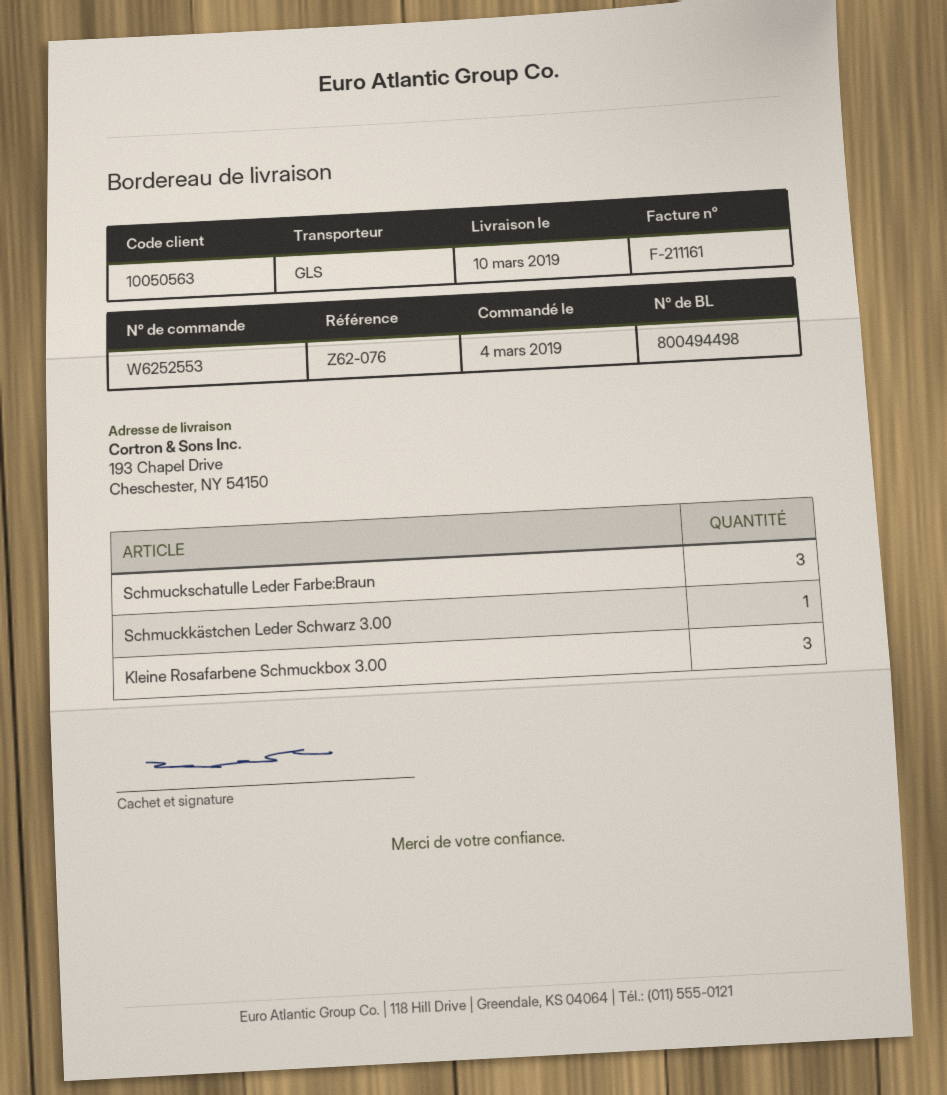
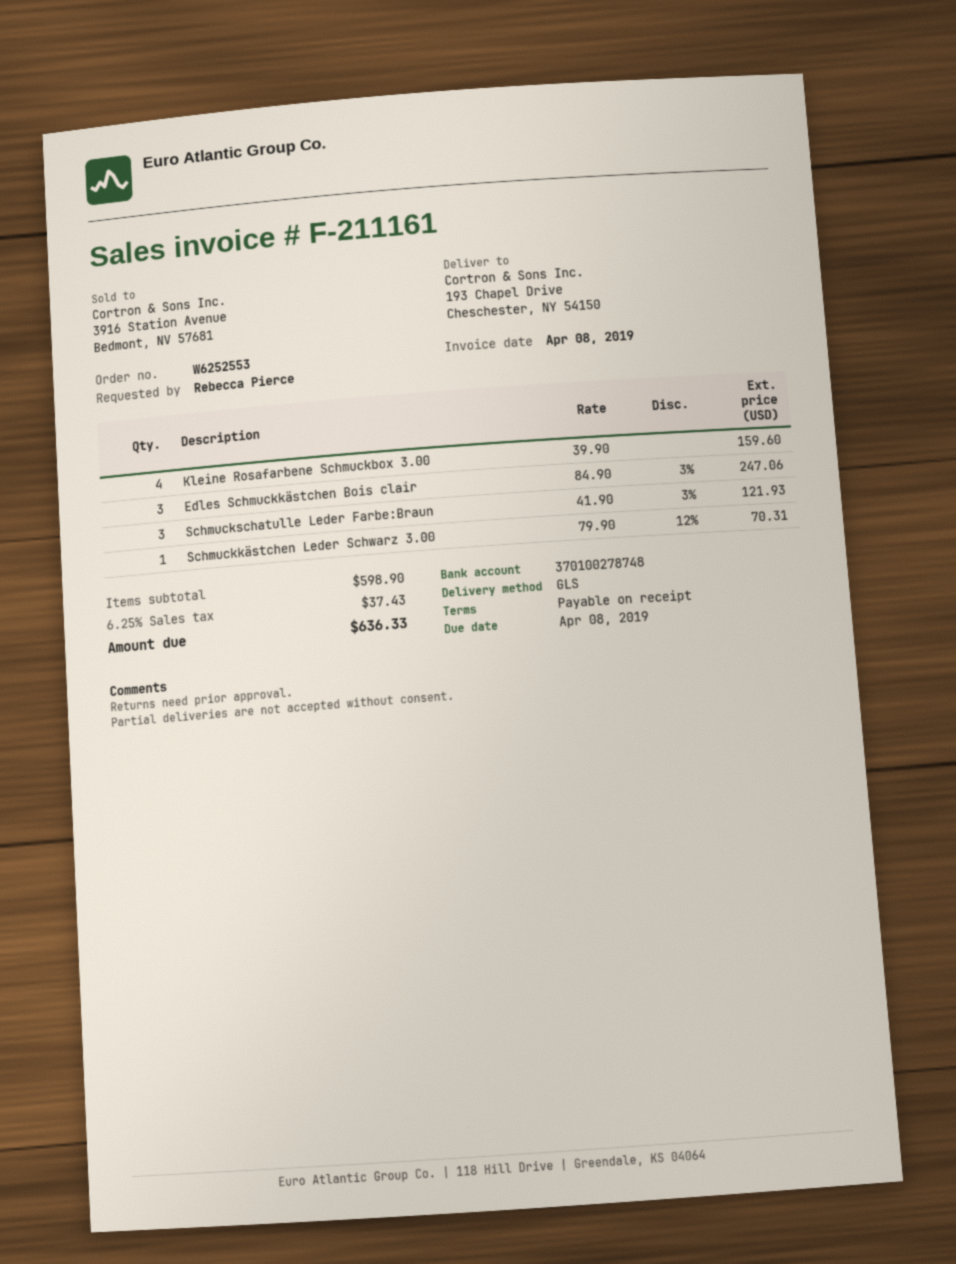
Kleine Rosafarbene Schmuckbox 3.00: 3 -> 4
Edles Schmuckkästchen Bois clair: none -> 3

